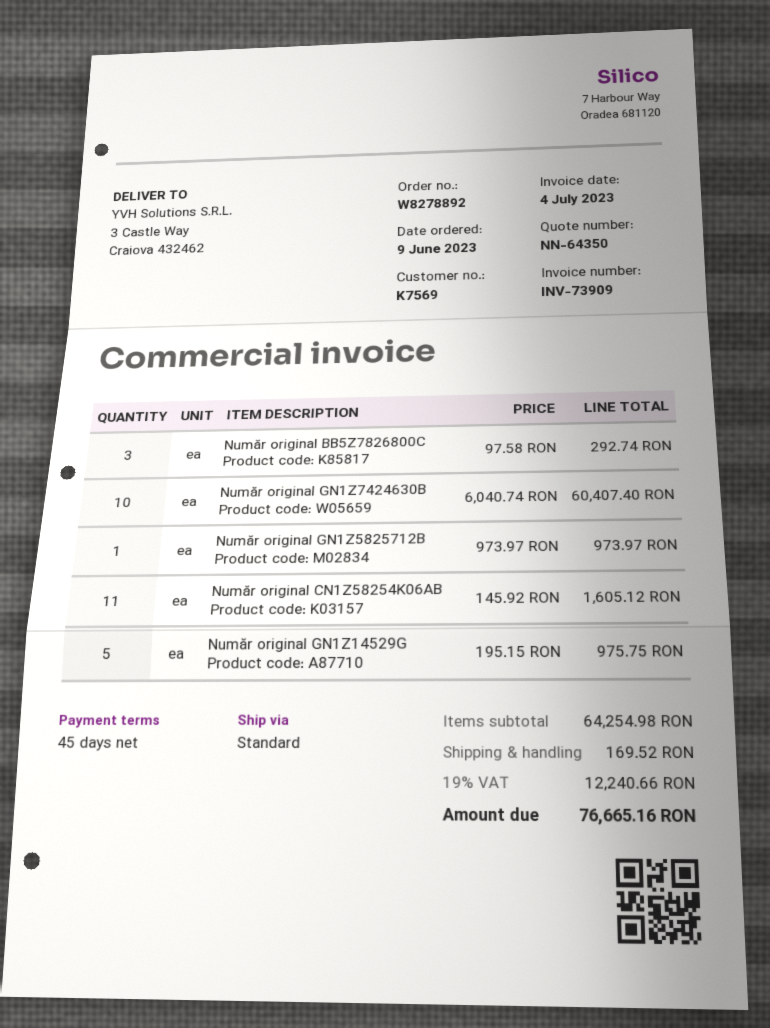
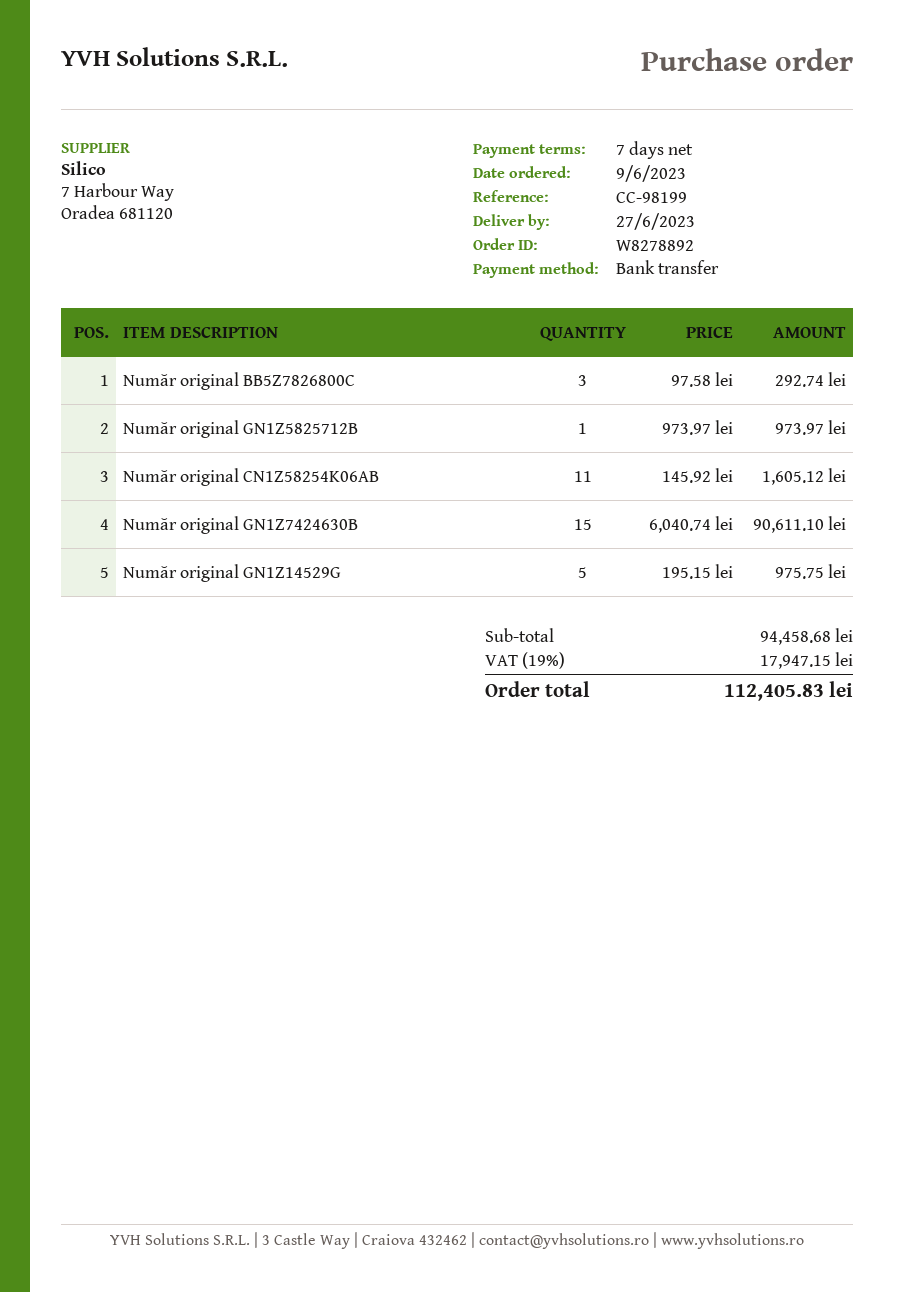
payment terms: 45 days -> 7 days
Număr original GN1Z7424630B: 10 x 6040.74 = 60407.40 -> 15 x 6040.74 = 90611.10
subtotal: 64254.98 -> 94458.68
shipping: 169.52 -> none
tax: 19% = 12240.66 -> 19% = 17947.15
total: 76665.16 -> 112405.83

